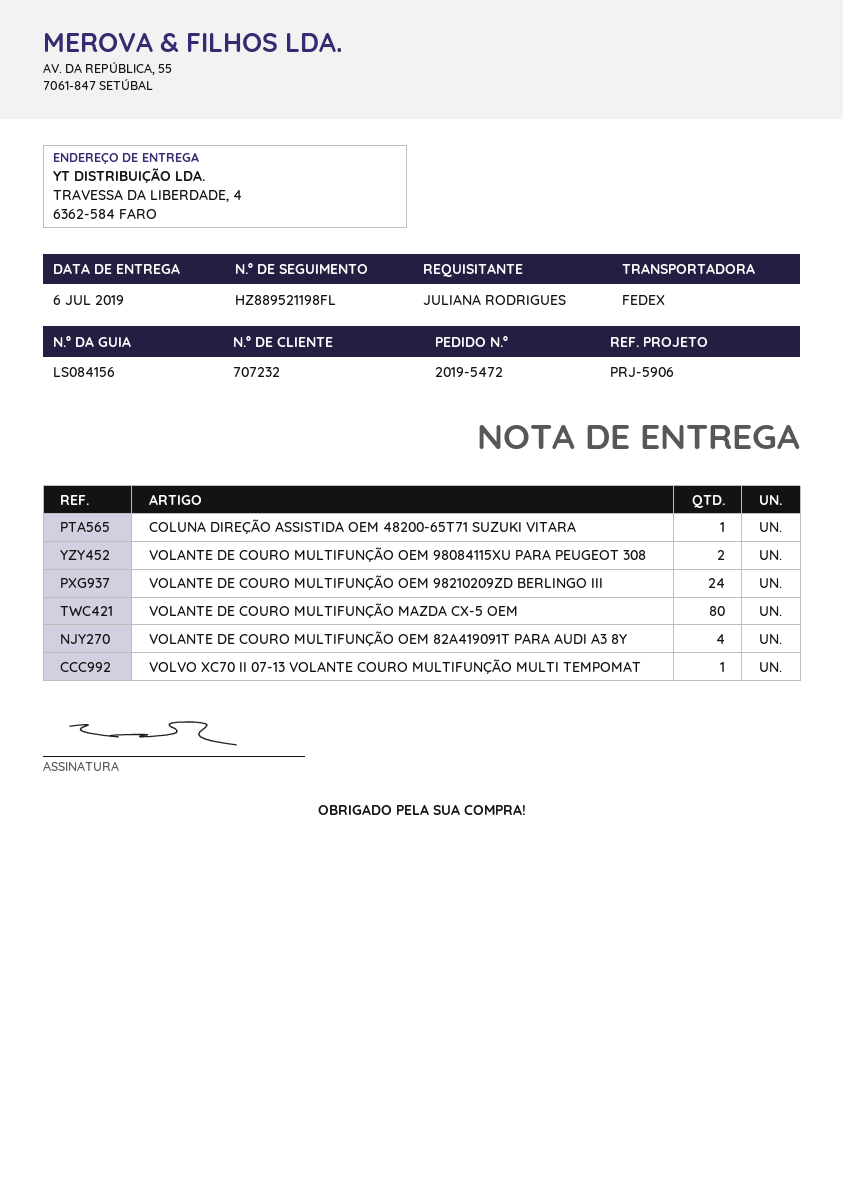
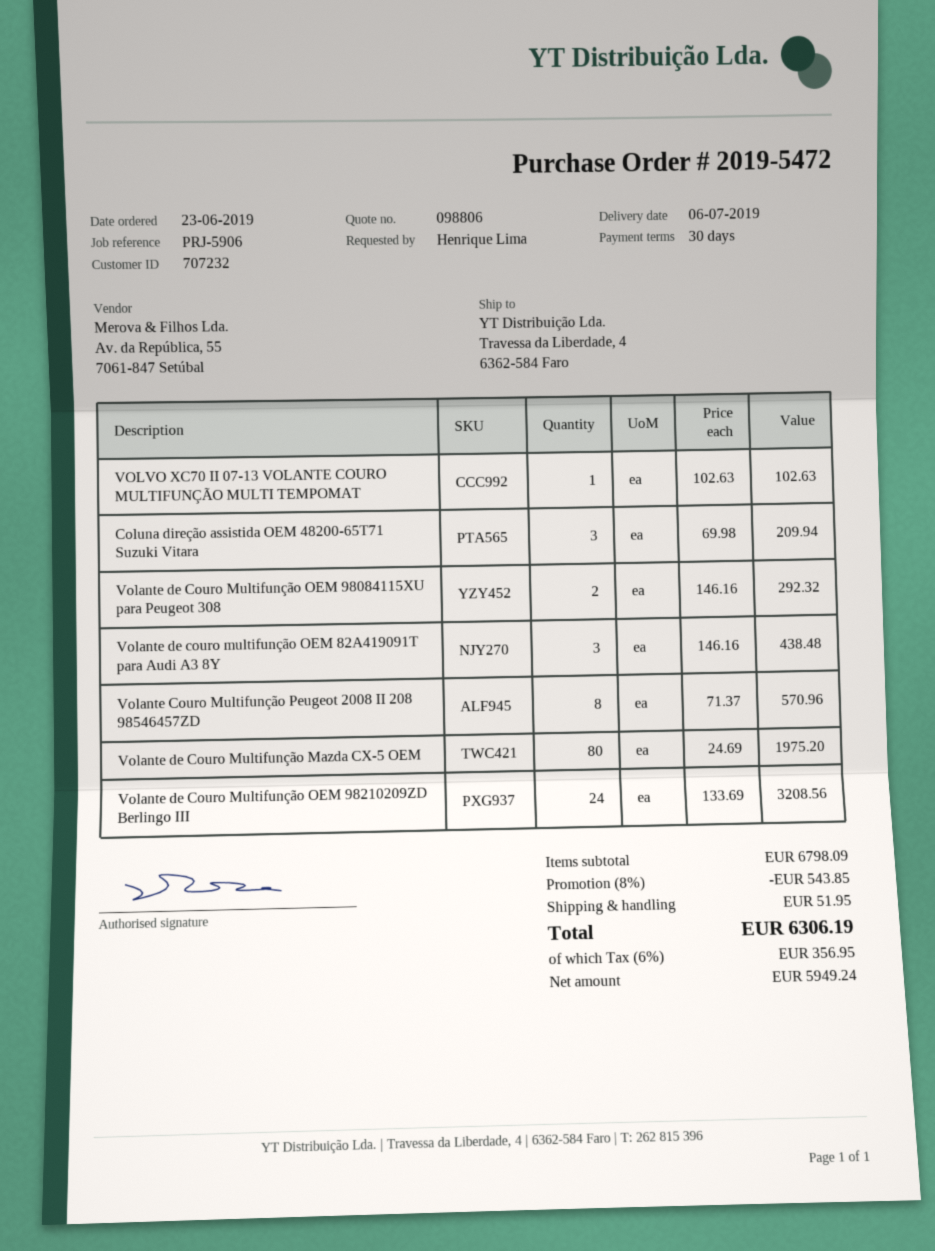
ordered by: JULIANA RODRIGUES -> Henrique Lima
COLUNA DIREÇÃO ASSISTIDA OEM 48200-65T71 SUZUKI VITARA: 1 -> 3
VOLANTE DE COURO MULTIFUNÇÃO OEM 82A419091T PARA AUDI A3 8Y: 4 -> 3
Volante Couro Multifunção Peugeot 2008 II 208 98546457ZD: none -> 8

